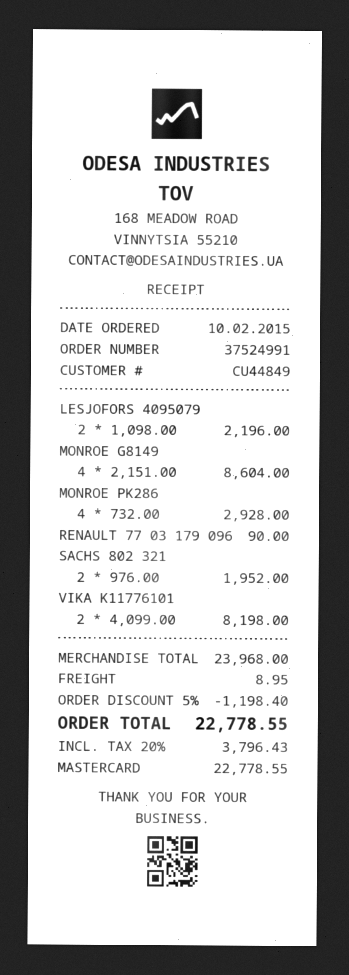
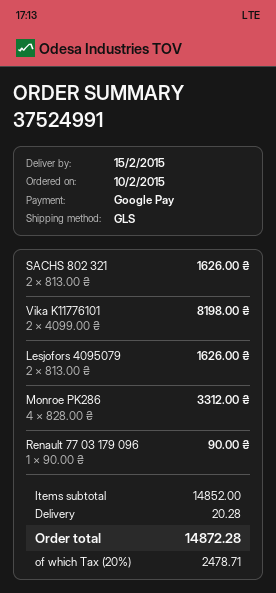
payment method: Mastercard -> Google Pay
LESJOFORS 4095079: 2 x 1098.00 = 2196.00 -> 2 x 813.00 = 1626.00
MONROE G8149: 4 x 2151.00 = 8604.00 -> none
MONROE PK286: 4 x 732.00 = 2928.00 -> 4 x 828.00 = 3312.00
SACHS 802 321: 2 x 976.00 = 1952.00 -> 2 x 813.00 = 1626.00
subtotal: 23968.00 -> 14852.00
discount: 5% = 1198.40 -> none
shipping: 8.95 -> 20.28
tax: 20% = 3796.43 -> 20% = 2478.71
total: 22778.55 -> 14872.28

